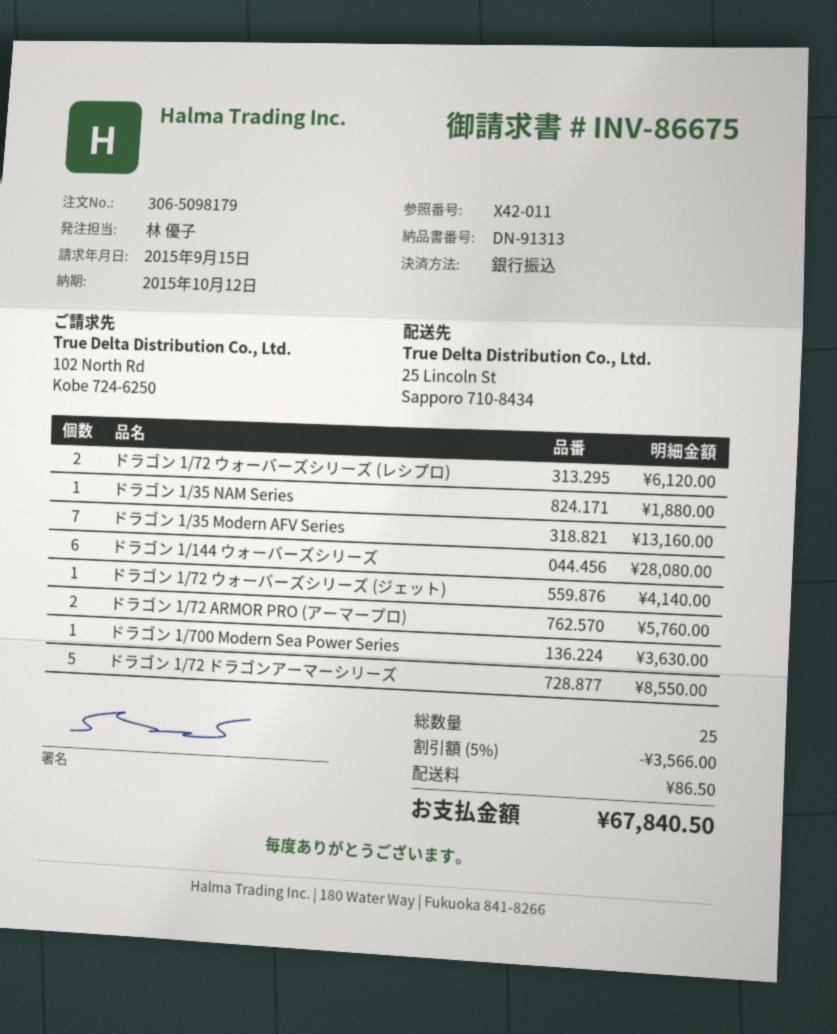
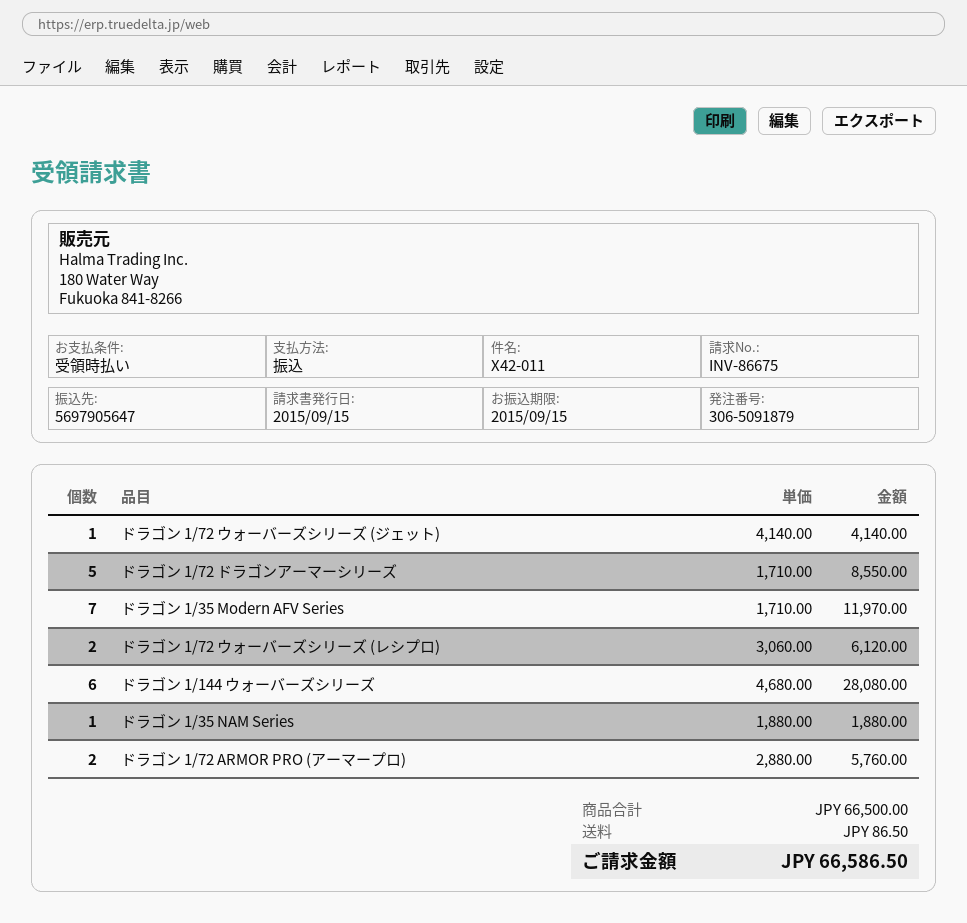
order number: 306-5098179 -> 306-5091879
ドラゴン 1/35 Modern AFV Series: 7 for 13160.00 -> 7 for 11970.00
ドラゴン 1/700 Modern Sea Power Series: 1 for 3630.00 -> none
discount: 5% = 3566.00 -> none
total: 67840.50 -> 66586.50

